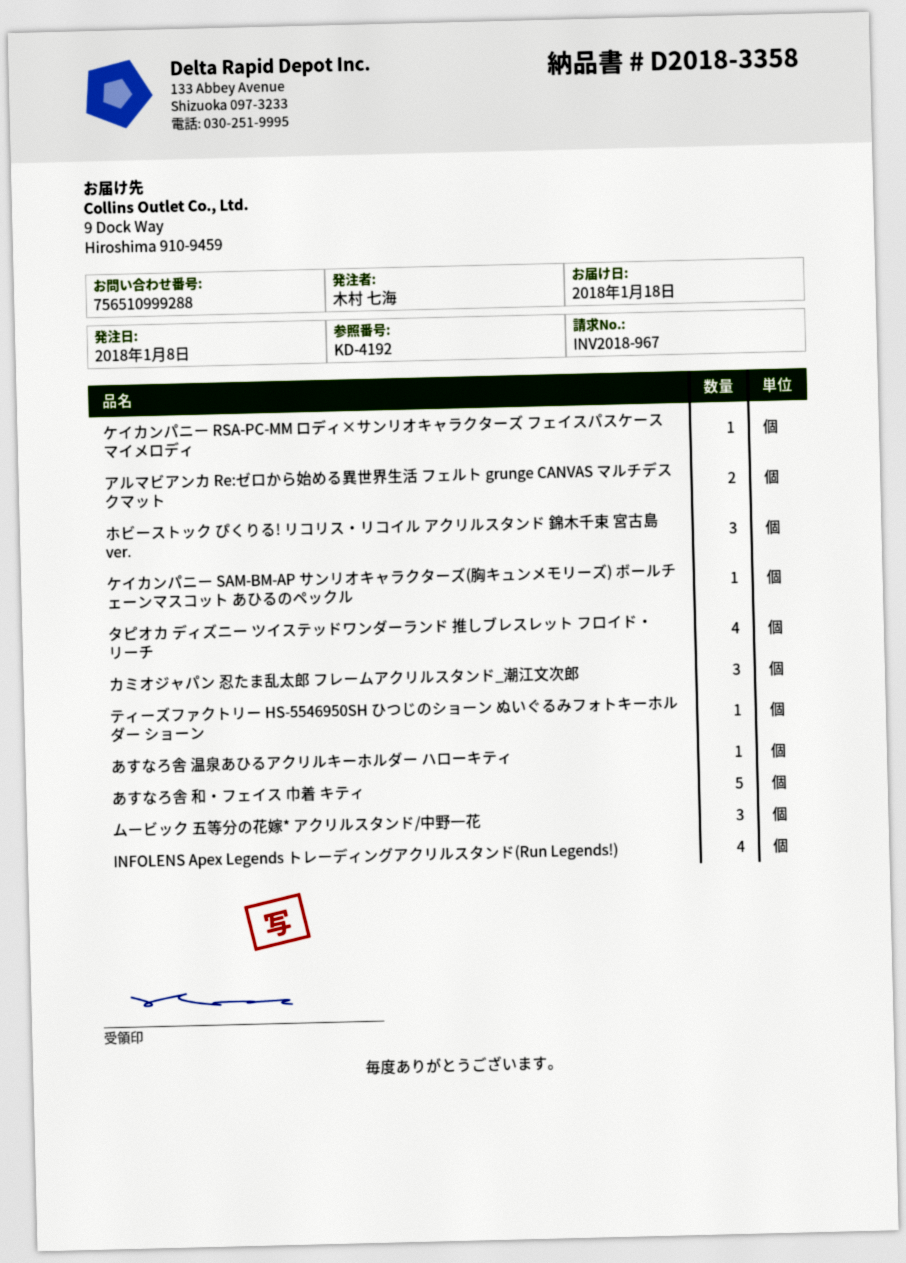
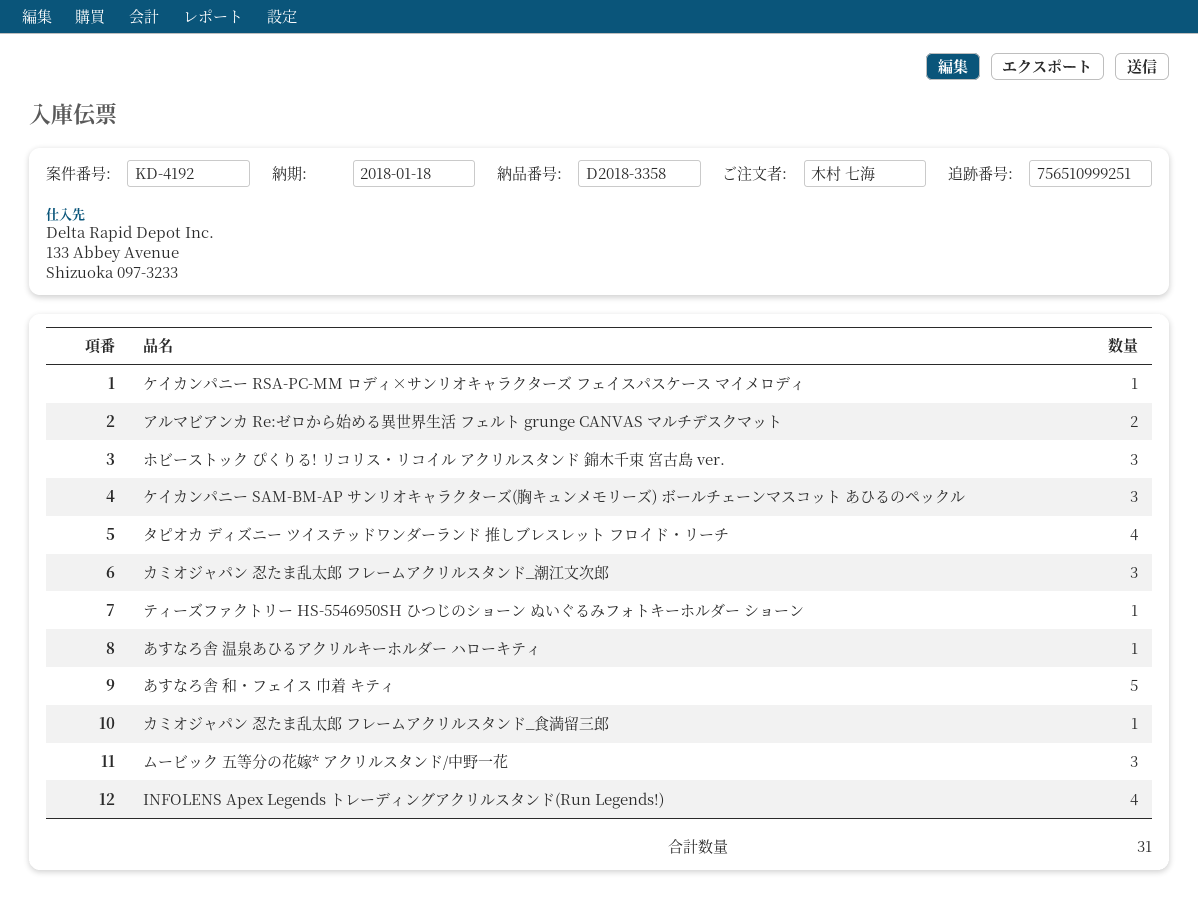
tracking number: 756510999288 -> 756510999251
ケイカンパニー SAM-BM-AP サンリオキャラクターズ(胸キュンメモリーズ) ボールチェーンマスコット あひるのペックル: 1 -> 3
カミオジャパン 忍たま乱太郎 フレームアクリルスタンド_食満留三郎: none -> 1

